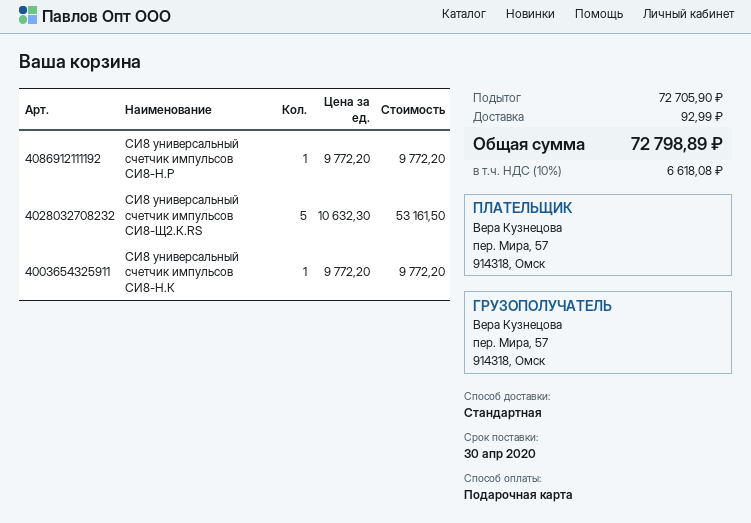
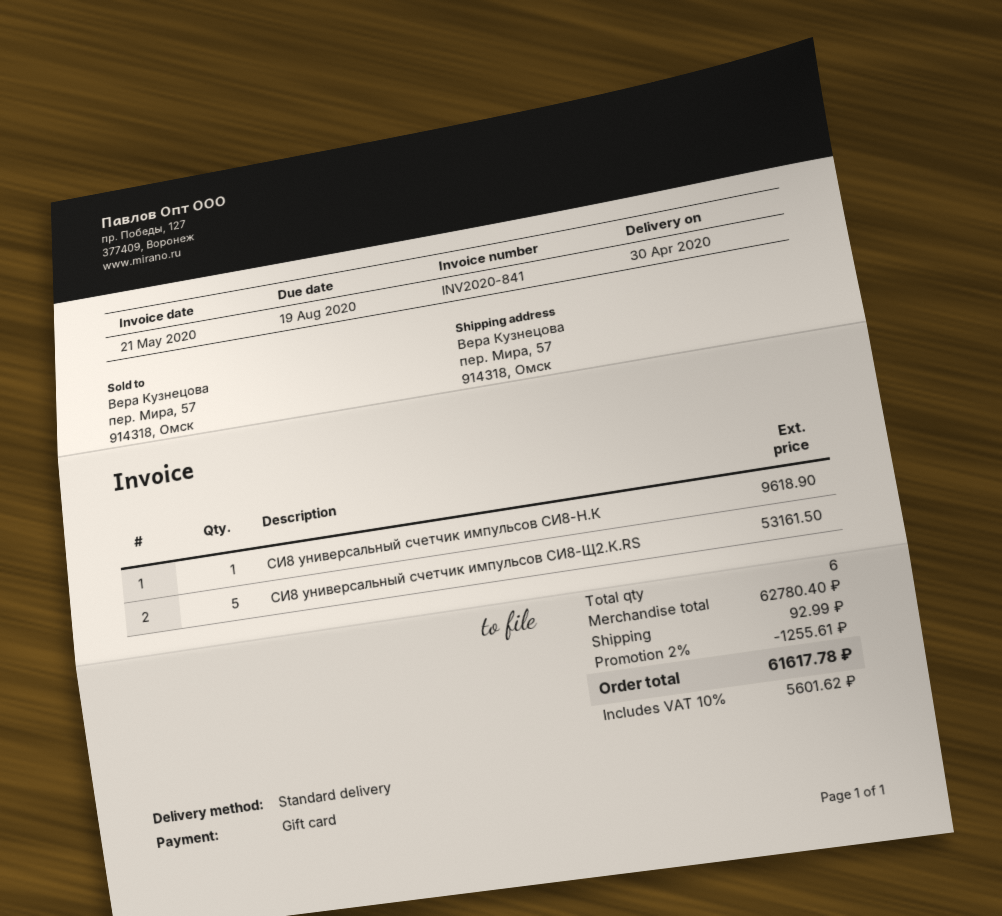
СИ8 универсальный счетчик импульсов СИ8-Н.Р: 1 for 9772.20 -> none
СИ8 универсальный счетчик импульсов СИ8-Н.К: 1 for 9772.20 -> 1 for 9618.90
subtotal: 72705.90 -> 62780.40
discount: none -> 2% = 1255.61
tax: 10% = 6618.08 -> 10% = 5601.62
total: 72798.89 -> 61617.78

